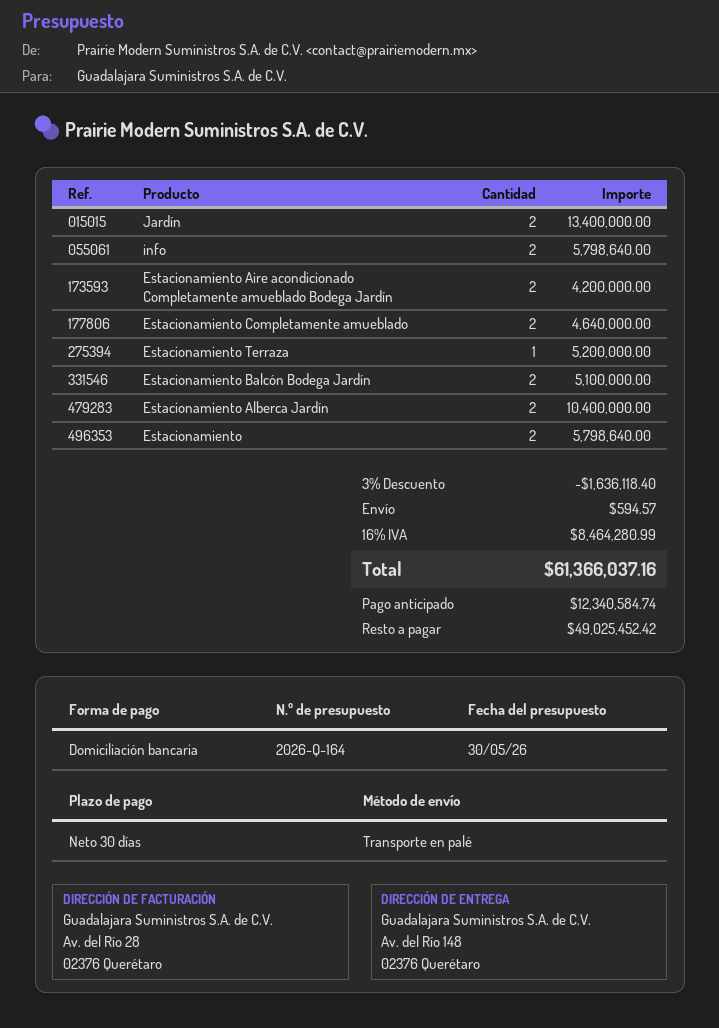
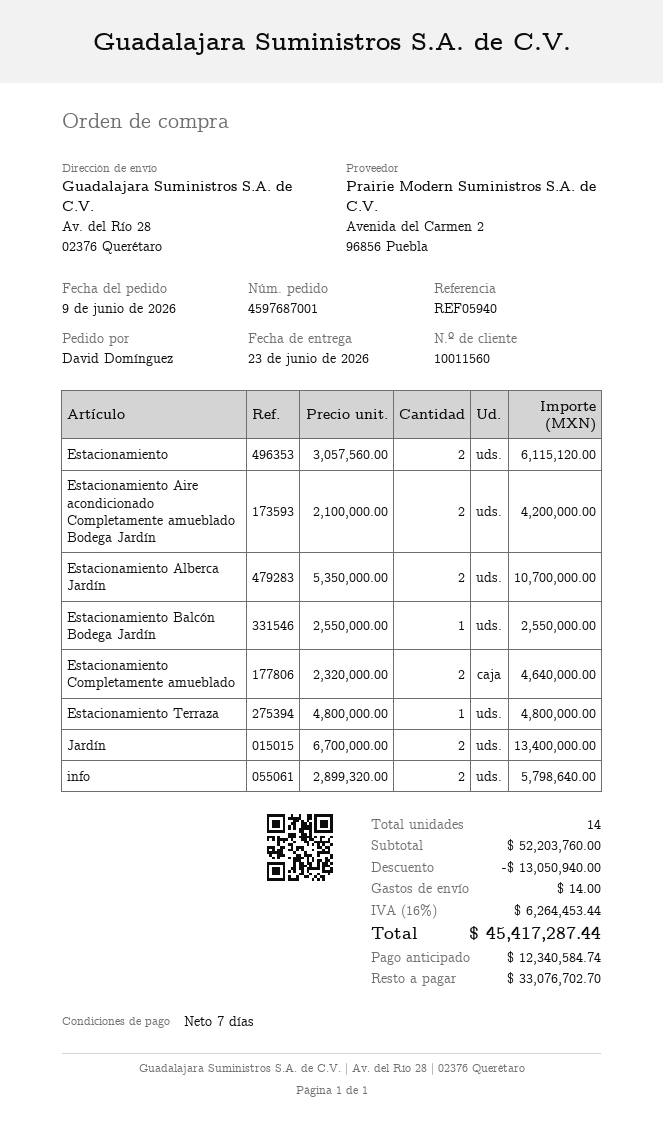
payment terms: 30 days -> 7 days
ship to: Av. del Río 148, 02376 Querétaro -> Av. del Río 28, 02376 Querétaro
Estacionamiento Terraza: 1 for 5200000.00 -> 1 for 4800000.00
Estacionamiento Balcón Bodega Jardín: 2 for 5100000.00 -> 1 for 2550000.00
Estacionamiento Alberca Jardín: 2 for 10400000.00 -> 2 for 10700000.00
Estacionamiento: 2 for 5798640.00 -> 2 for 6115120.00
discount: 1636118.40 -> 13050940.00
shipping: 594.57 -> 14.00
tax: 16% = 8464280.99 -> 16% = 6264453.44
total: 61366037.16 -> 45417287.44
balance: 49025452.42 -> 33076702.70

